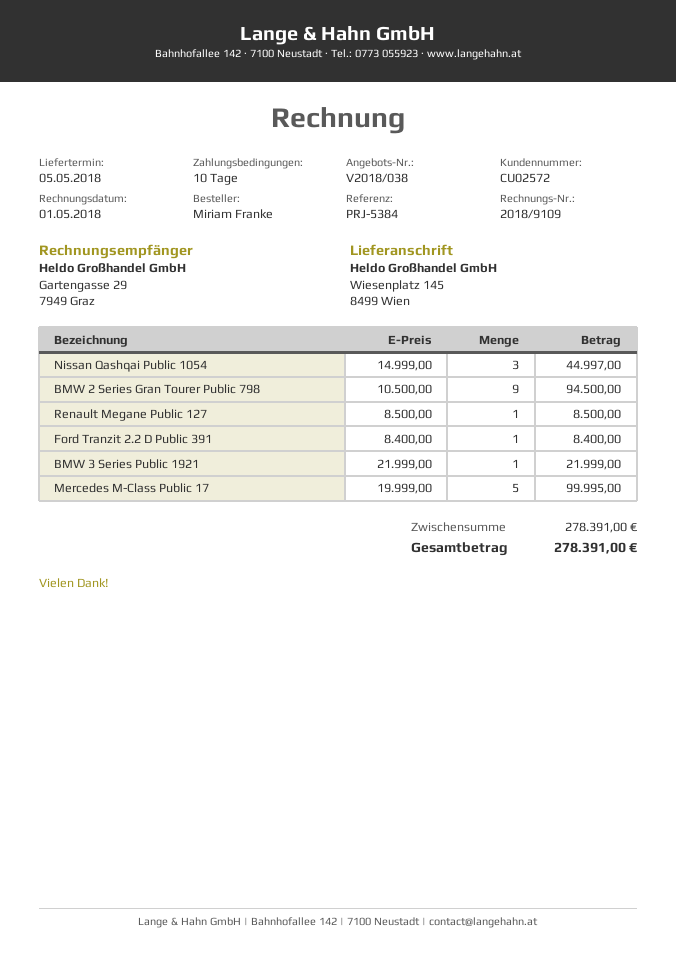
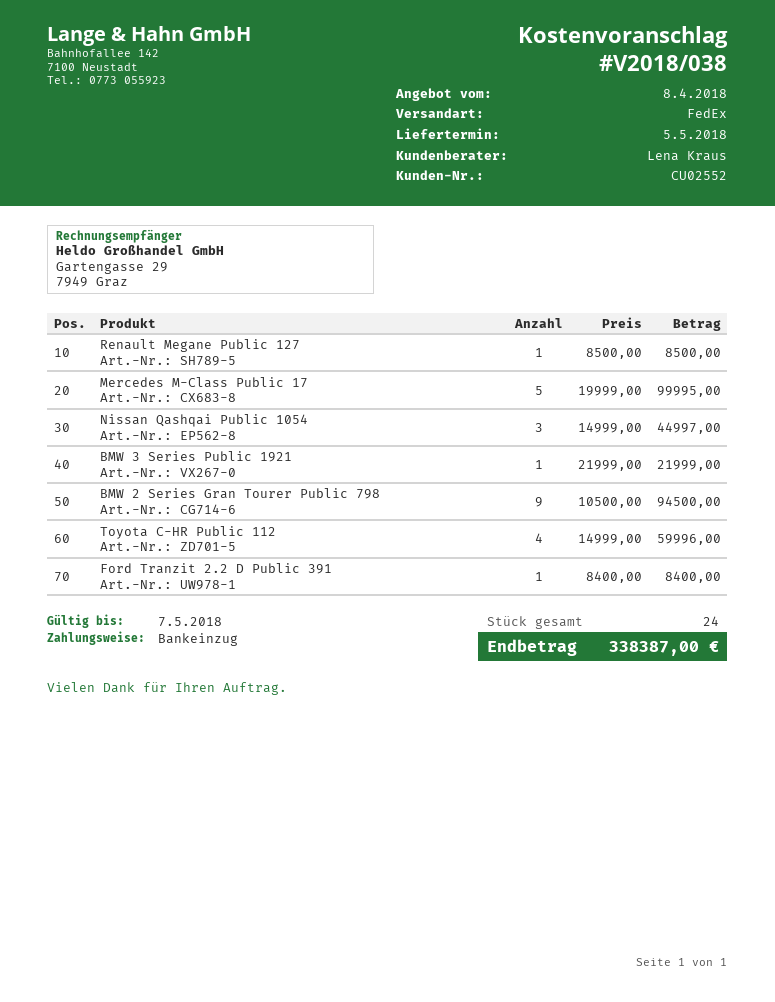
customer number: CU02572 -> CU02552
Toyota C-HR Public 112: none -> 4 x 14999.00 = 59996.00
total: 278391.00 -> 338387.00

